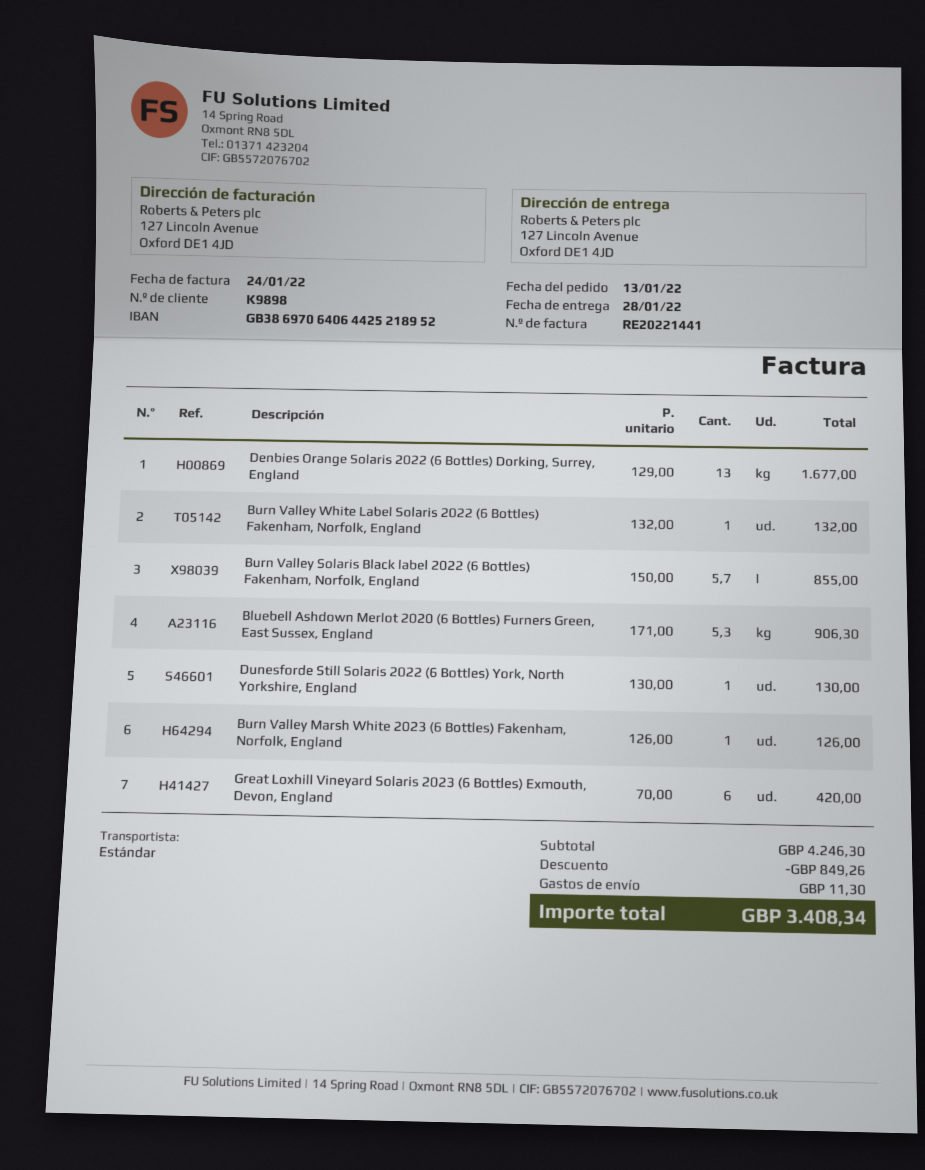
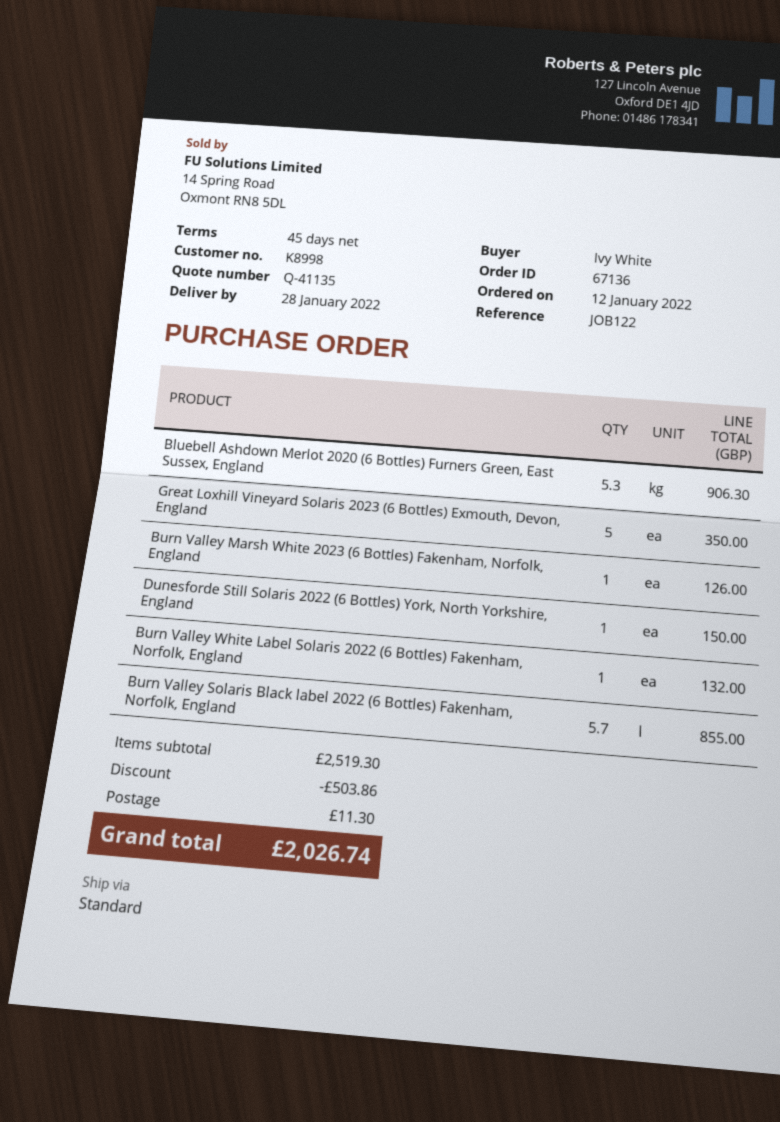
order date: 2022-01-13 -> 2022-01-12
customer number: K9898 -> K8998
Denbies Orange Solaris 2022 (6 Bottles) Dorking, Surrey, England: 13 for 1677.00 -> none
Dunesforde Still Solaris 2022 (6 Bottles) York, North Yorkshire, England: 1 for 130.00 -> 1 for 150.00
Great Loxhill Vineyard Solaris 2023 (6 Bottles) Exmouth, Devon, England: 6 for 420.00 -> 5 for 350.00
subtotal: 4246.30 -> 2519.30
discount: 849.26 -> 503.86
total: 3408.34 -> 2026.74

